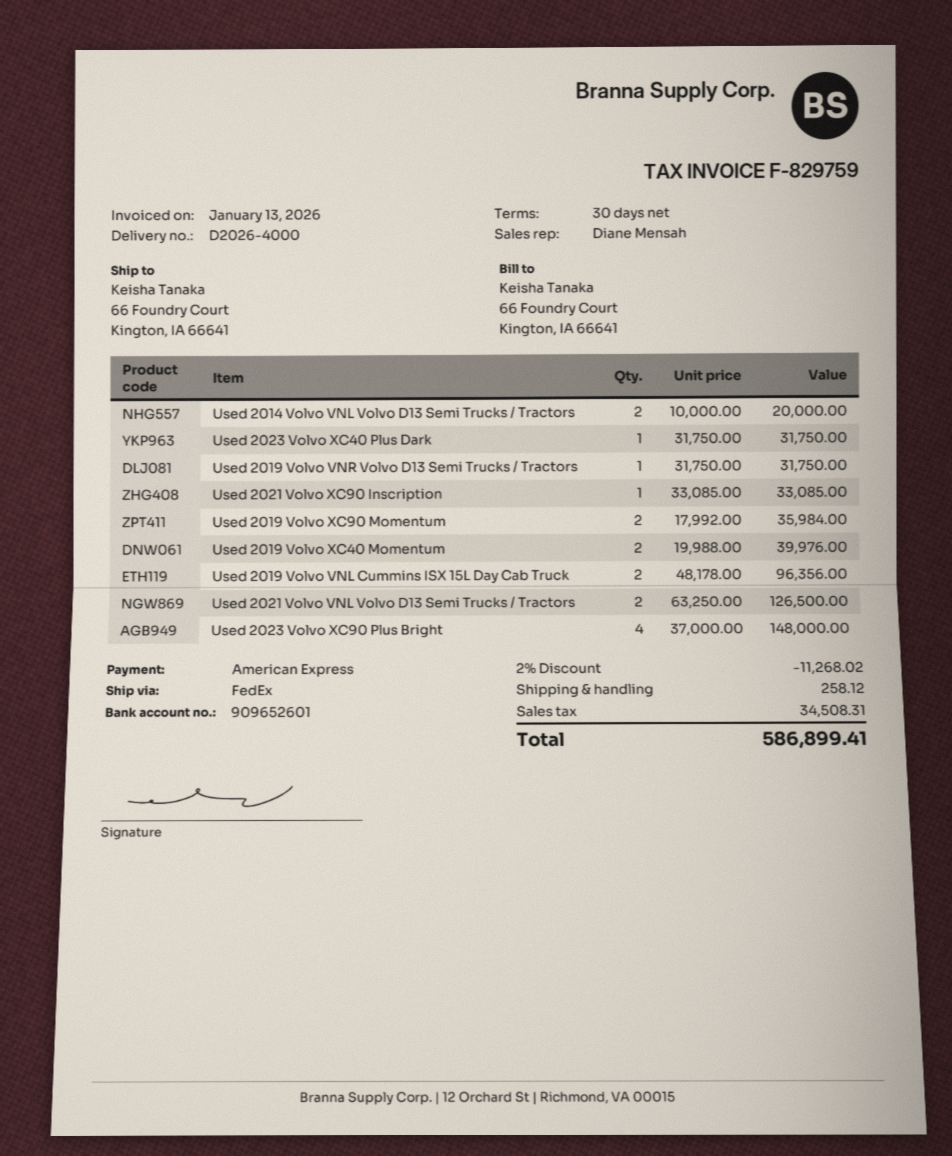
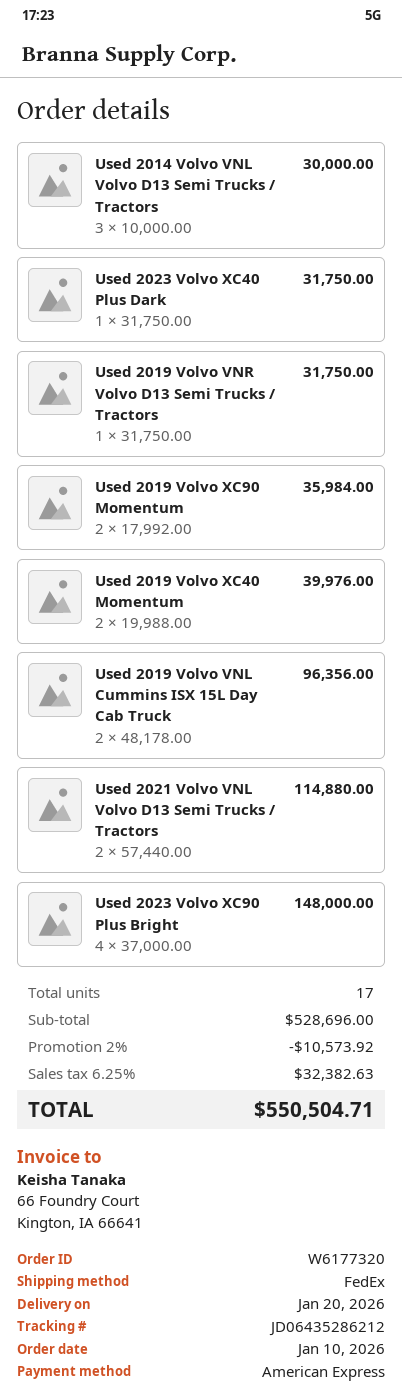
Used 2014 Volvo VNL Volvo D13 Semi Trucks / Tractors: 2 x 10000.00 = 20000.00 -> 3 x 10000.00 = 30000.00
Used 2021 Volvo XC90 Inscription: 1 x 33085.00 = 33085.00 -> none
Used 2021 Volvo VNL Volvo D13 Semi Trucks / Tractors: 2 x 63250.00 = 126500.00 -> 2 x 57440.00 = 114880.00
discount: 2% = 11268.02 -> 2% = 10573.92
shipping: 258.12 -> none
tax: 34508.31 -> 32382.63
total: 586899.41 -> 550504.71

